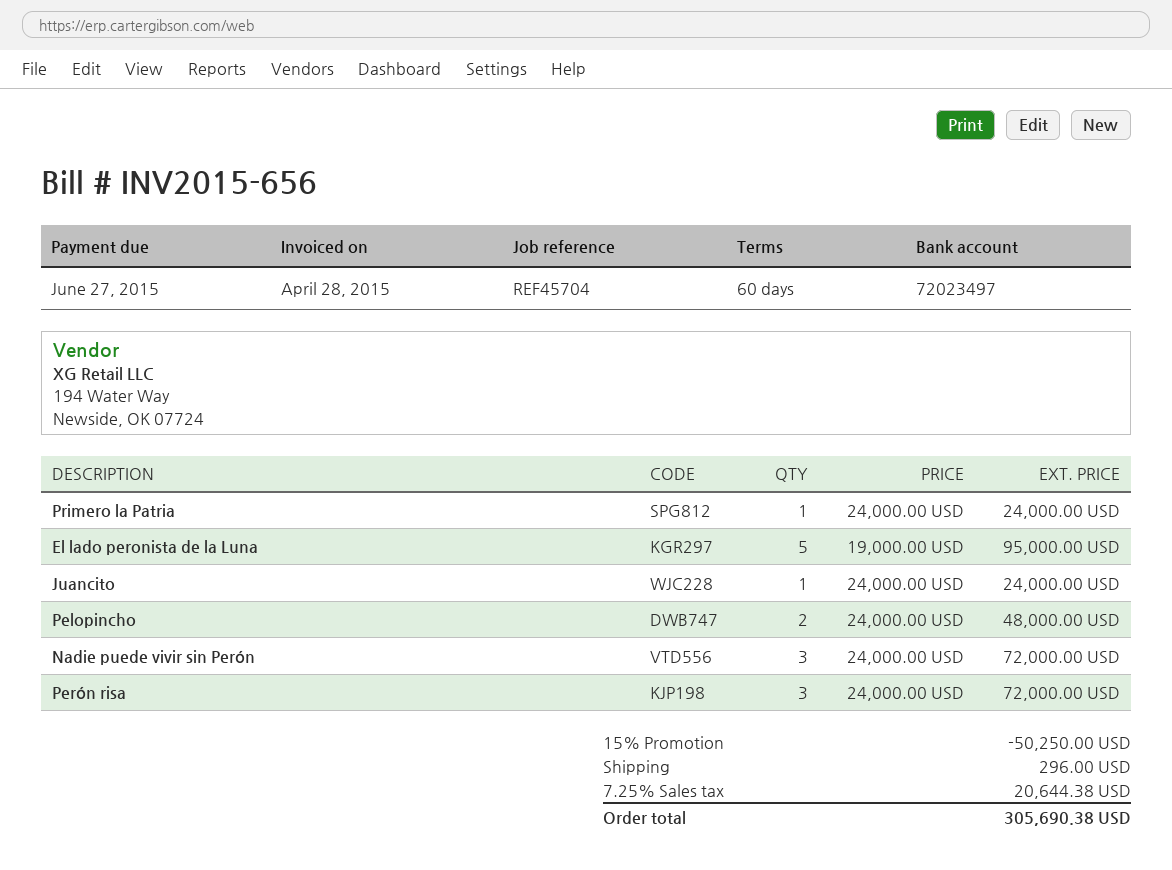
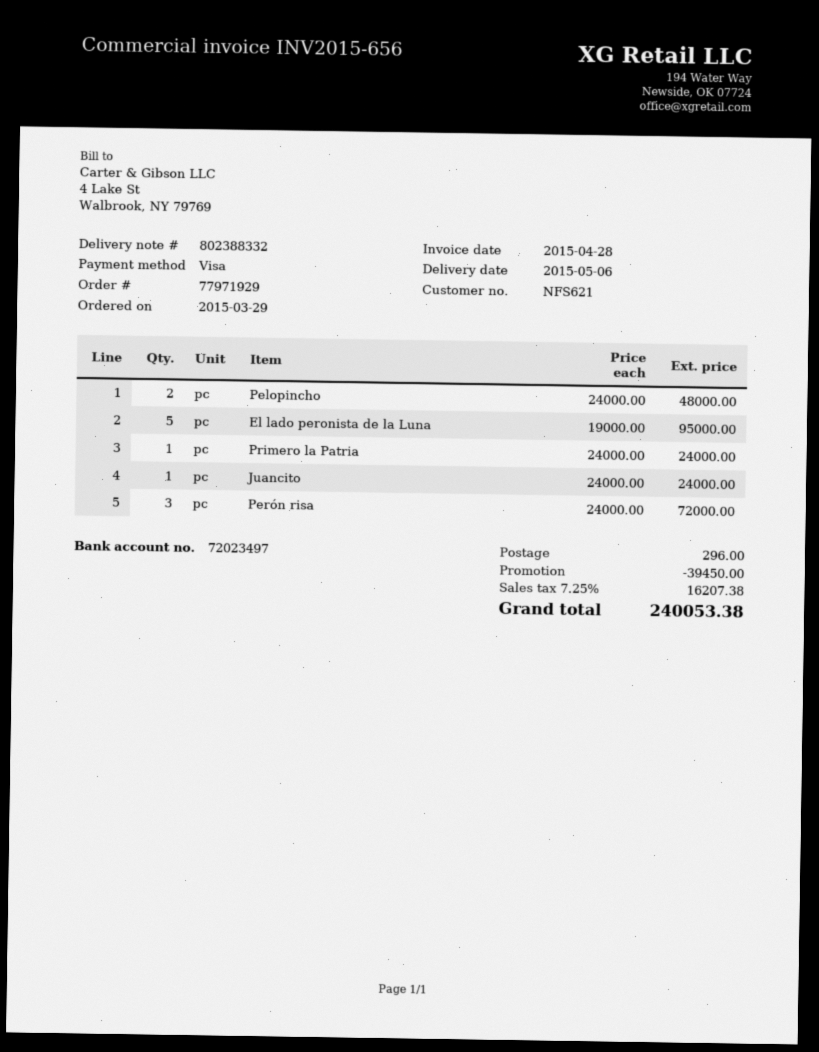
Nadie puede vivir sin Perón: 3 x 24000.00 = 72000.00 -> none
discount: 50250.00 -> 39450.00
tax: 7.25% = 20644.38 -> 7.25% = 16207.38
total: 305690.38 -> 240053.38

